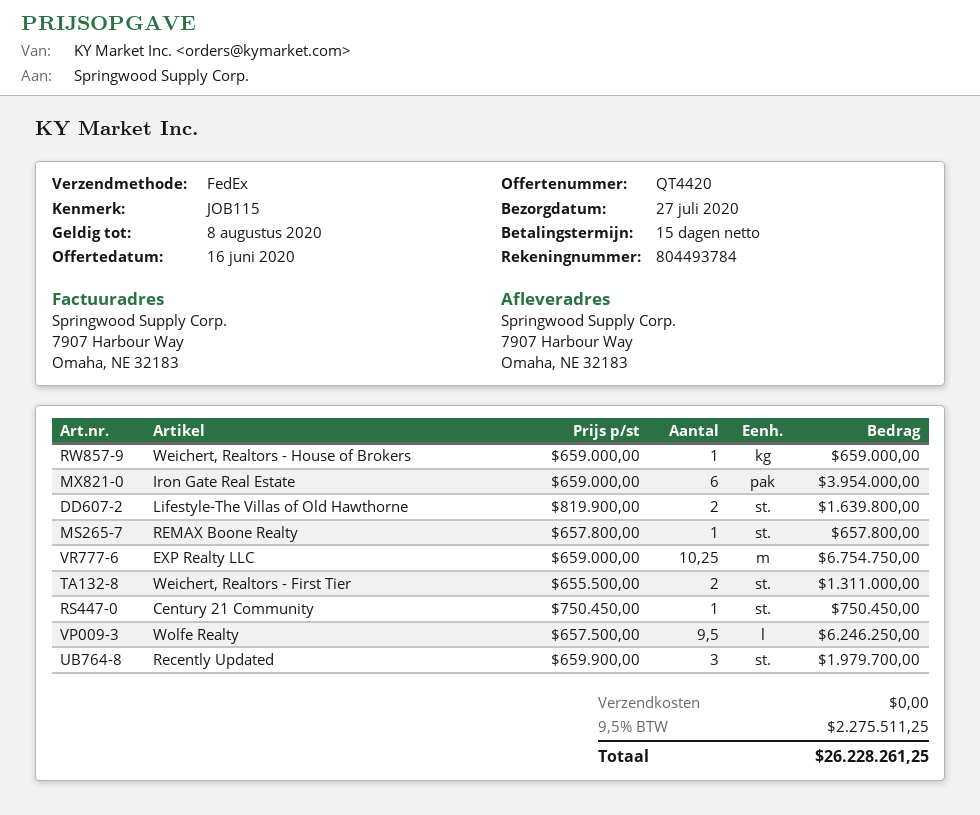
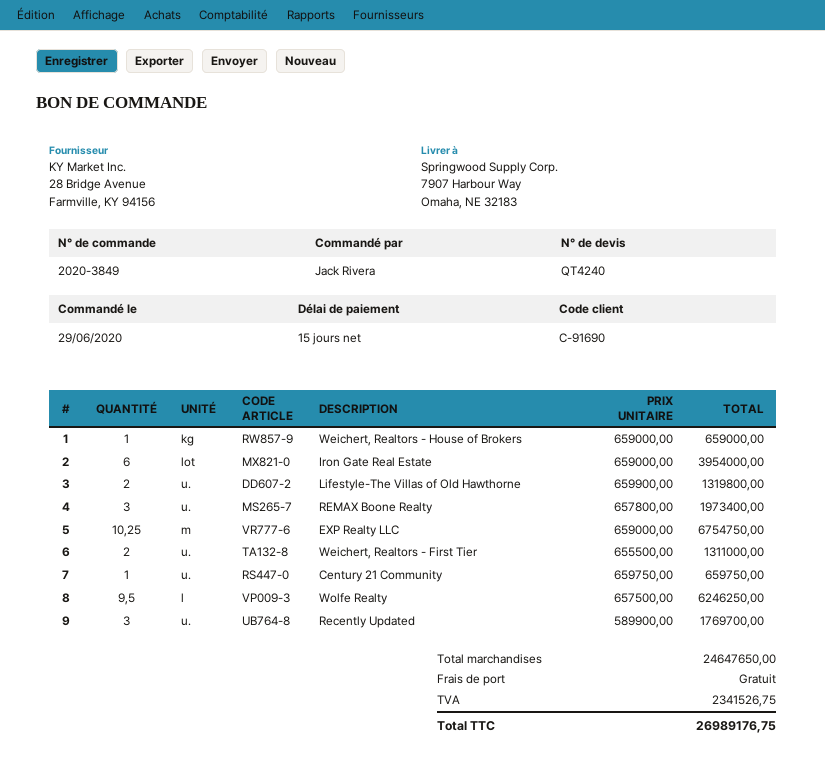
quote number: QT4420 -> QT4240
Lifestyle-The Villas of Old Hawthorne: 2 x 819900.00 = 1639800.00 -> 2 x 659900.00 = 1319800.00
REMAX Boone Realty: 1 x 657800.00 = 657800.00 -> 3 x 657800.00 = 1973400.00
Century 21 Community: 1 x 750450.00 = 750450.00 -> 1 x 659750.00 = 659750.00
Recently Updated: 3 x 659900.00 = 1979700.00 -> 3 x 589900.00 = 1769700.00
tax: 2275511.25 -> 2341526.75
total: 26228261.25 -> 26989176.75

